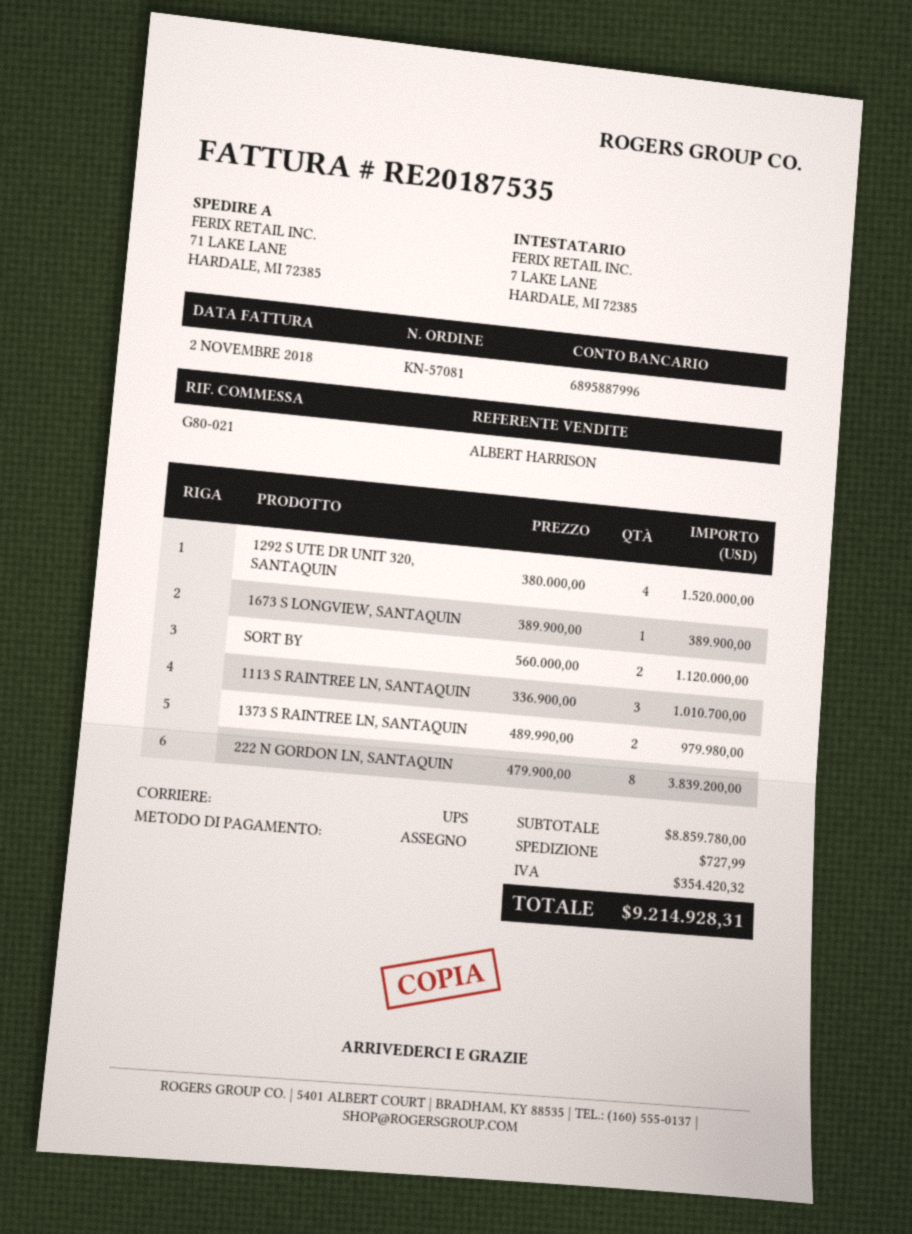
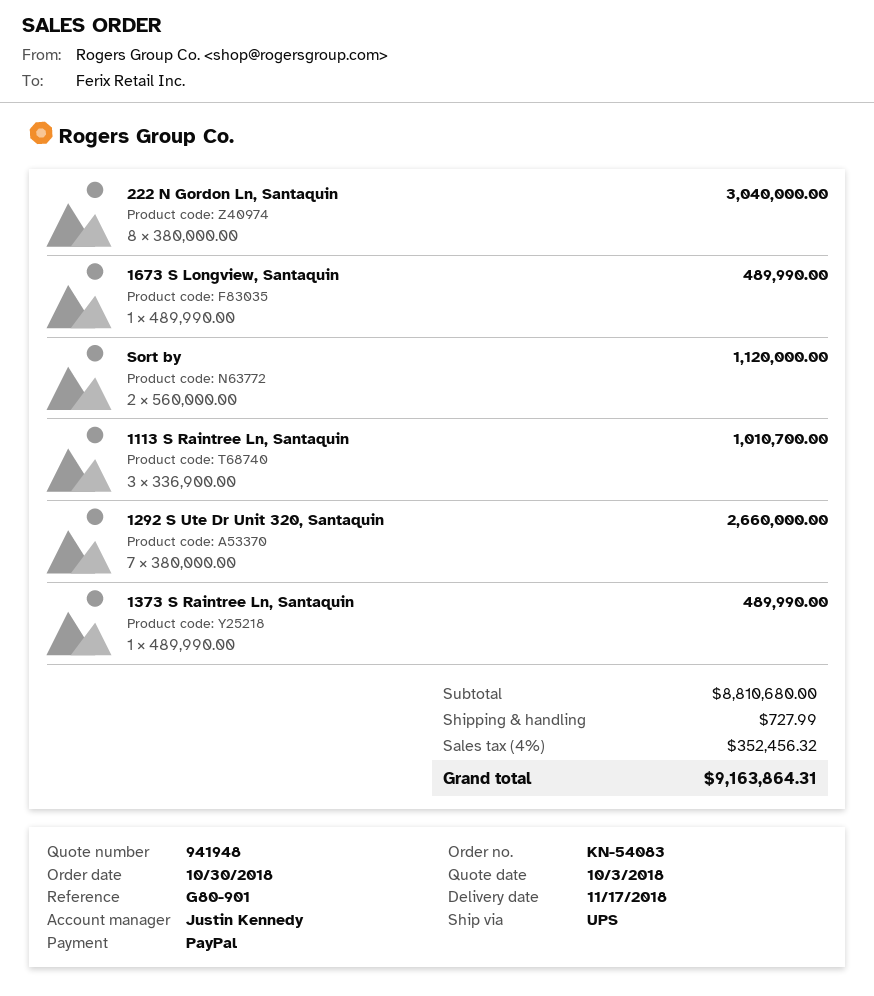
order number: KN-57081 -> KN-54083
reference: G80-021 -> G80-901
sales rep: ALBERT HARRISON -> Justin Kennedy
payment method: cheque -> PayPal
1292 S UTE DR UNIT 320, SANTAQUIN: 4 x 380000.00 = 1520000.00 -> 7 x 380000.00 = 2660000.00
1673 S LONGVIEW, SANTAQUIN: 1 x 389900.00 = 389900.00 -> 1 x 489990.00 = 489990.00
1373 S RAINTREE LN, SANTAQUIN: 2 x 489990.00 = 979980.00 -> 1 x 489990.00 = 489990.00
222 N GORDON LN, SANTAQUIN: 8 x 479900.00 = 3839200.00 -> 8 x 380000.00 = 3040000.00
subtotal: 8859780.00 -> 8810680.00
tax: 354420.32 -> 352456.32
total: 9214928.31 -> 9163864.31

